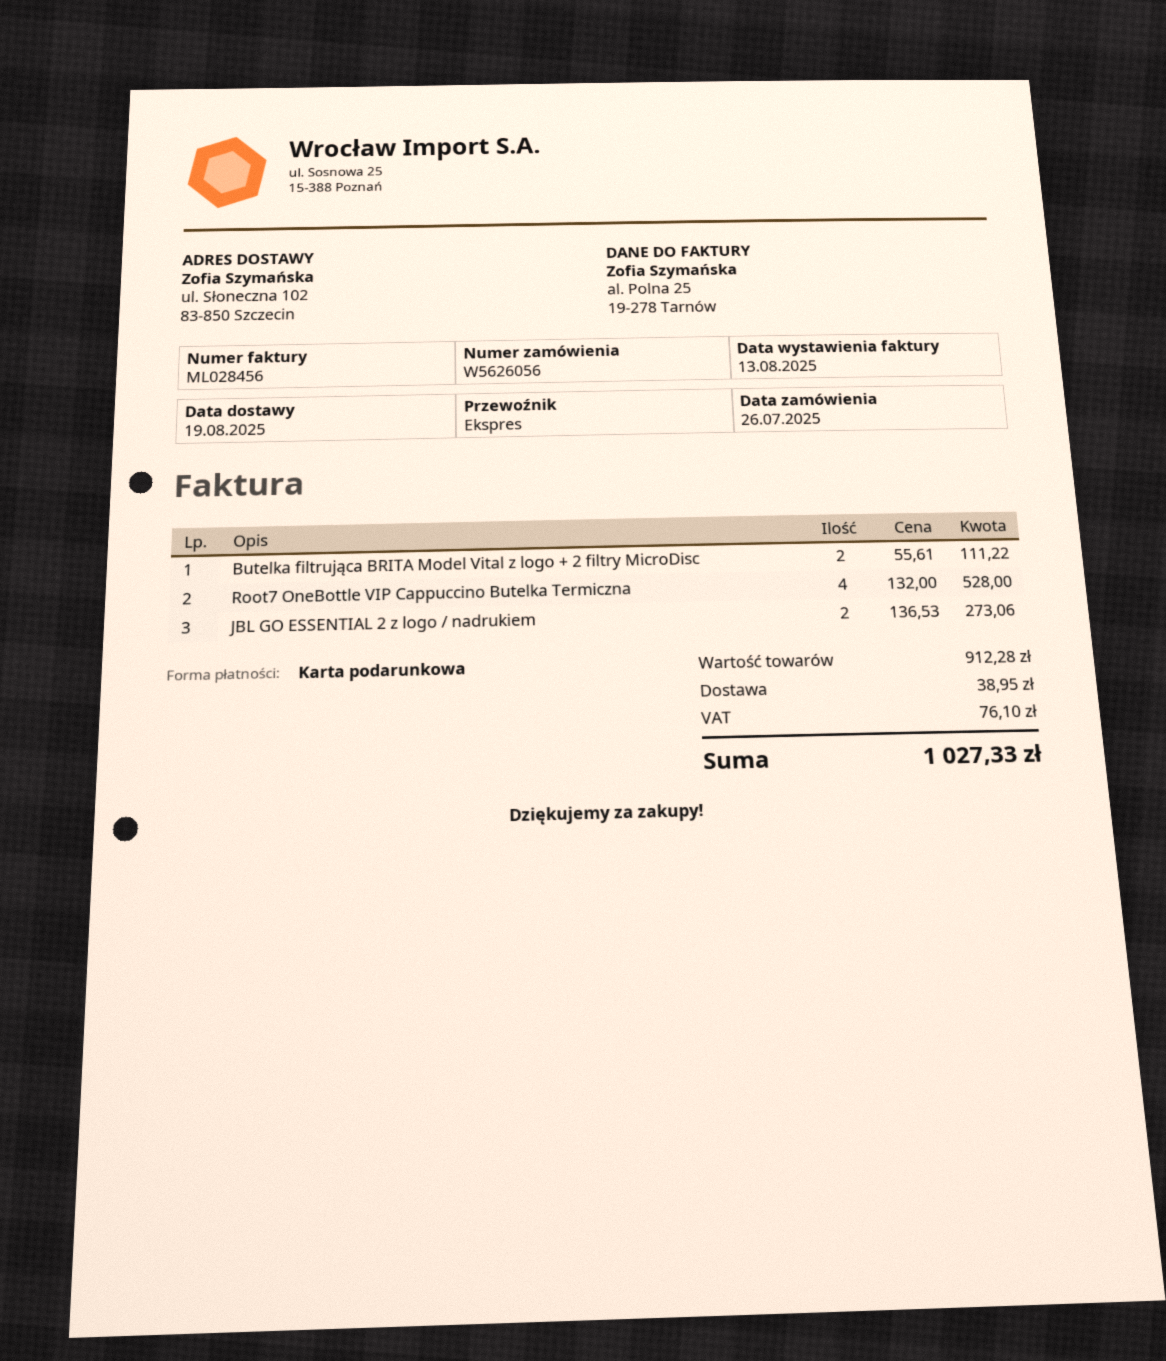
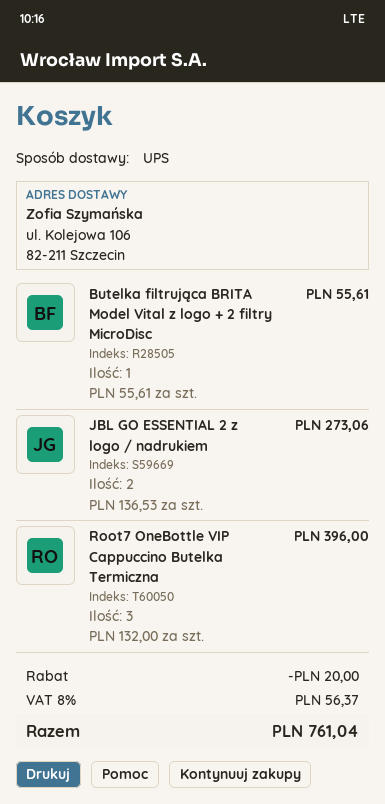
shipping method: express -> UPS
ship to: ul. Słoneczna 102, 83-850 Szczecin -> ul. Kolejowa 106, 82-211 Szczecin
Butelka filtrująca BRITA Model Vital z logo + 2 filtry MicroDisc: 2 x 55.61 = 111.22 -> 1 x 55.61 = 55.61
Root7 OneBottle VIP Cappuccino Butelka Termiczna: 4 x 132.00 = 528.00 -> 3 x 132.00 = 396.00
discount: none -> 20.00
shipping: 38.95 -> none
tax: 76.10 -> 56.37
total: 1027.33 -> 761.04

